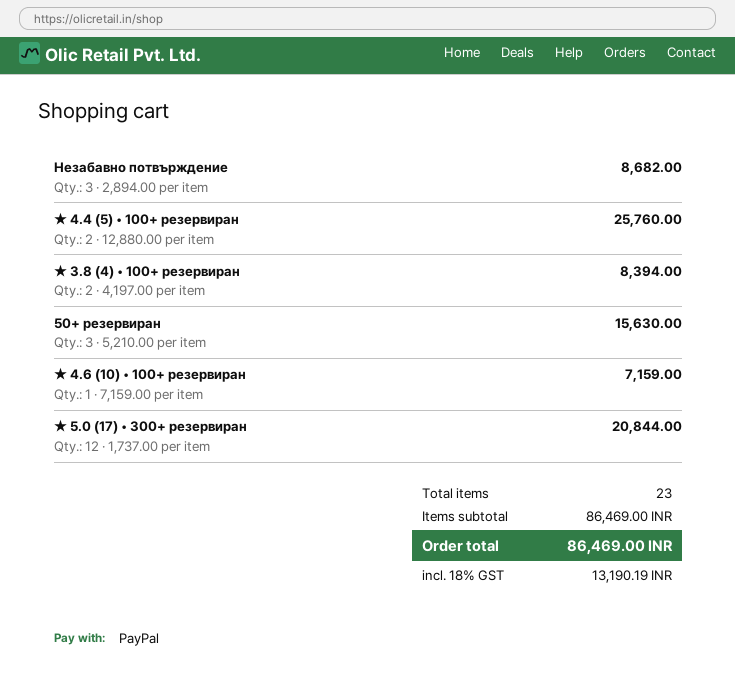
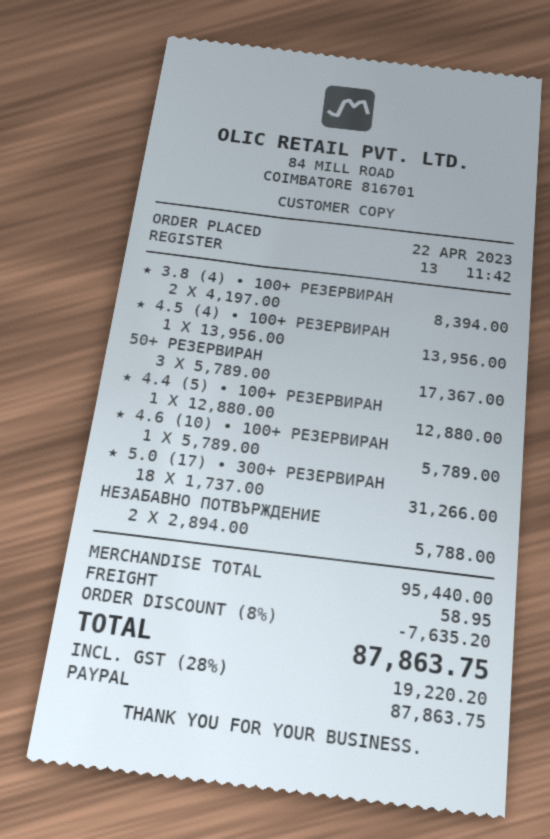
Незабавно потвърждение: 3 x 2894.00 = 8682.00 -> 2 x 2894.00 = 5788.00
★ 4.4 (5) • 100+ резервиран: 2 x 12880.00 = 25760.00 -> 1 x 12880.00 = 12880.00
50+ резервиран: 3 x 5210.00 = 15630.00 -> 3 x 5789.00 = 17367.00
★ 4.6 (10) • 100+ резервиран: 1 x 7159.00 = 7159.00 -> 1 x 5789.00 = 5789.00
★ 5.0 (17) • 300+ резервиран: 12 x 1737.00 = 20844.00 -> 18 x 1737.00 = 31266.00
★ 4.5 (4) • 100+ РЕЗЕРВИРАН: none -> 1 x 13956.00 = 13956.00
subtotal: 86469.00 -> 95440.00
discount: none -> 8% = 7635.20
shipping: none -> 58.95
tax: 18% = 13190.19 -> 28% = 19220.20
total: 86469.00 -> 87863.75

